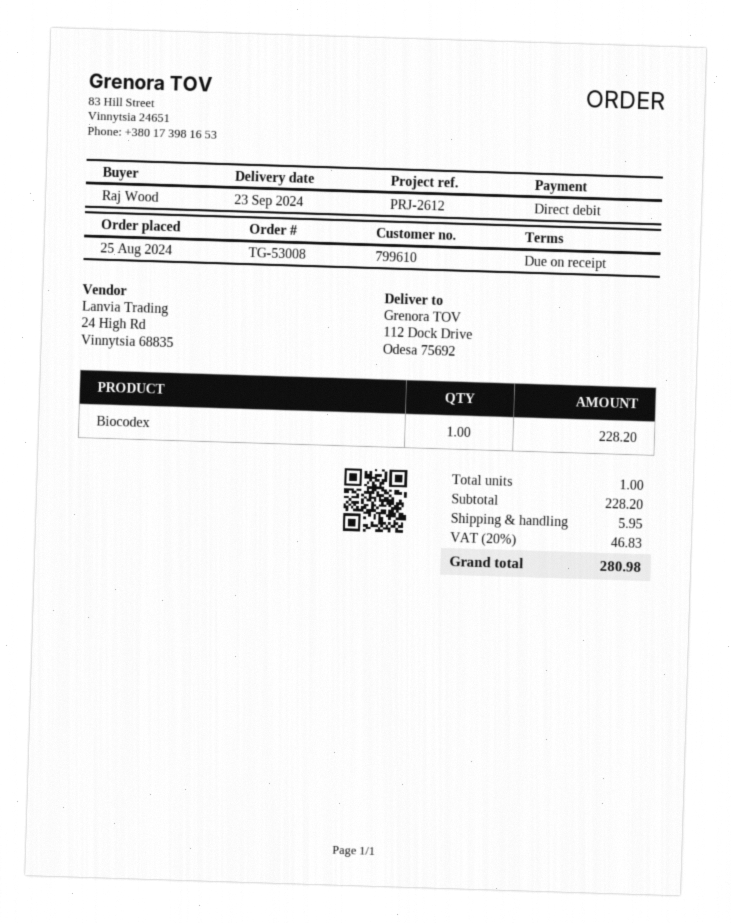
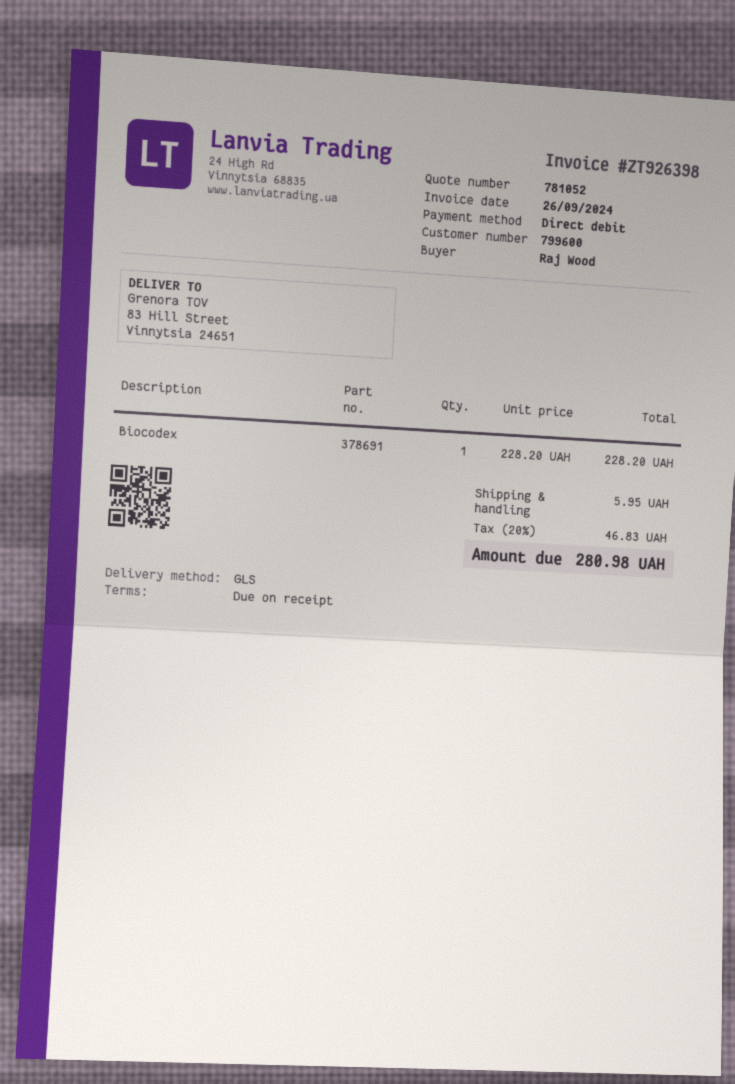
customer number: 799610 -> 799600
ship to: 112 Dock Drive, Odesa 75692 -> 83 Hill Street, Vinnytsia 24651

